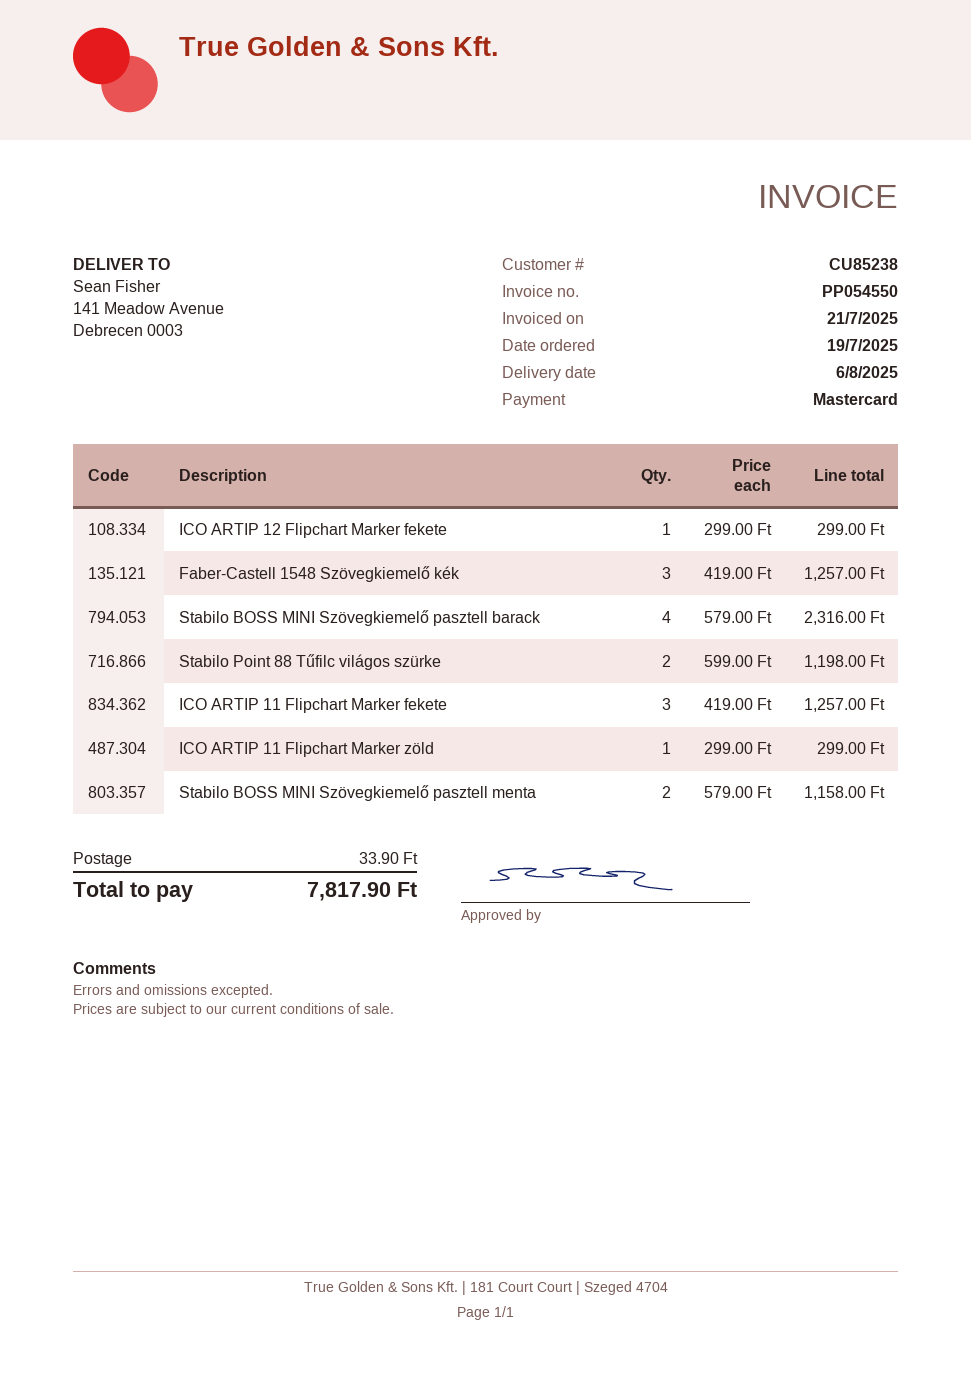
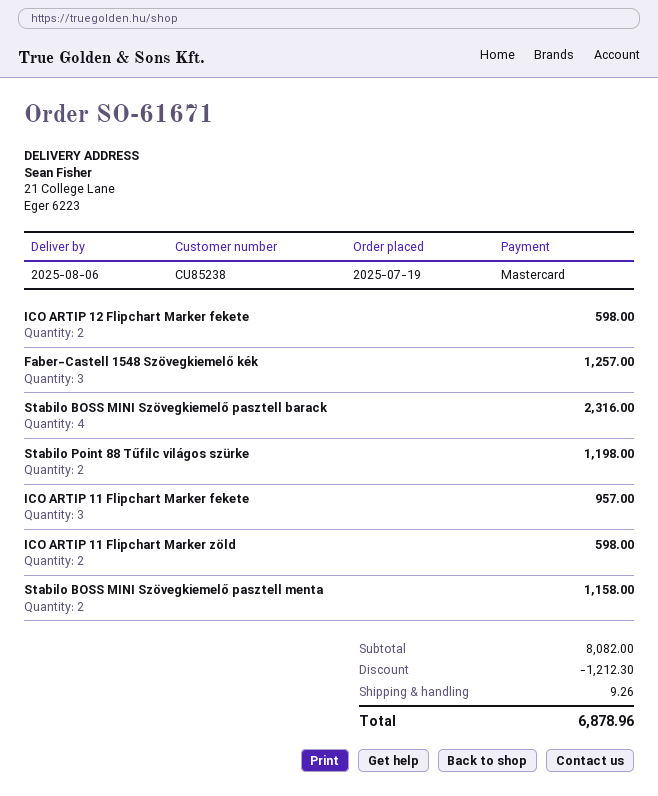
ship to: 141 Meadow Avenue, Debrecen 0003 -> 21 College Lane, Eger 6223
ICO ARTIP 12 Flipchart Marker fekete: 1 for 299.00 -> 2 for 598.00
ICO ARTIP 11 Flipchart Marker fekete: 3 for 1257.00 -> 3 for 957.00
ICO ARTIP 11 Flipchart Marker zöld: 1 for 299.00 -> 2 for 598.00
discount: none -> 1212.30
shipping: 33.90 -> 9.26
total: 7817.90 -> 6878.96

